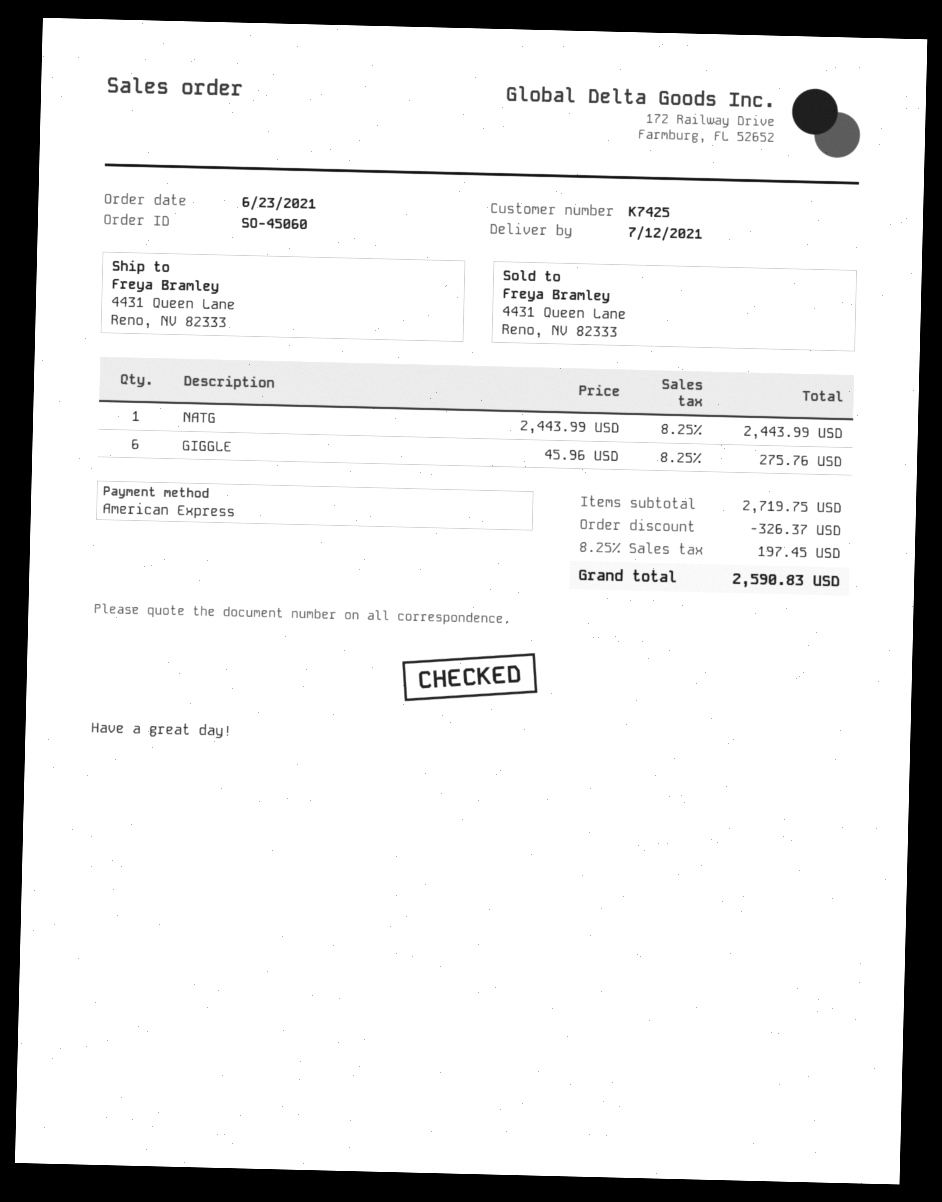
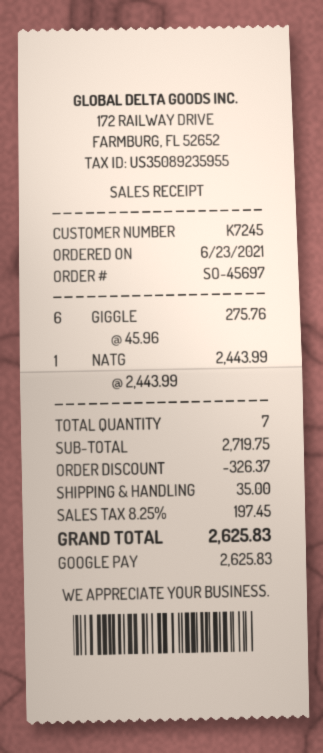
order number: SO-45060 -> SO-45697
customer number: K7425 -> K7245
payment method: American Express -> Google Pay
shipping: none -> 35.00
total: 2590.83 -> 2625.83

